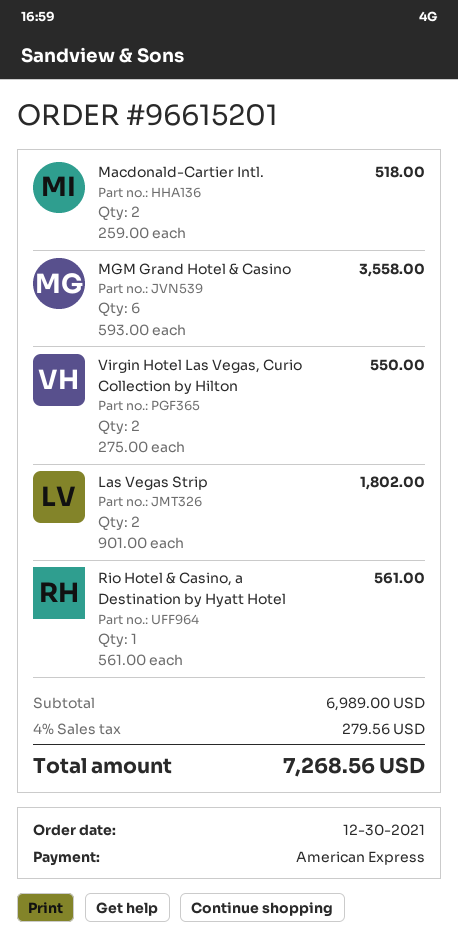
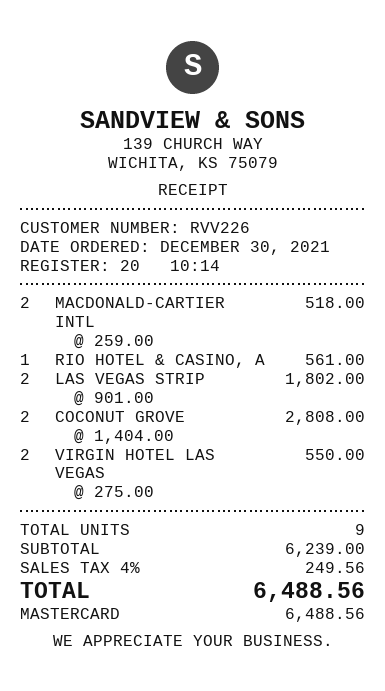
payment method: American Express -> Mastercard
MGM Grand Hotel & Casino: 6 x 593.00 = 3558.00 -> none
COCONUT GROVE: none -> 2 x 1404.00 = 2808.00
subtotal: 6989.00 -> 6239.00
tax: 4% = 279.56 -> 4% = 249.56
total: 7268.56 -> 6488.56

